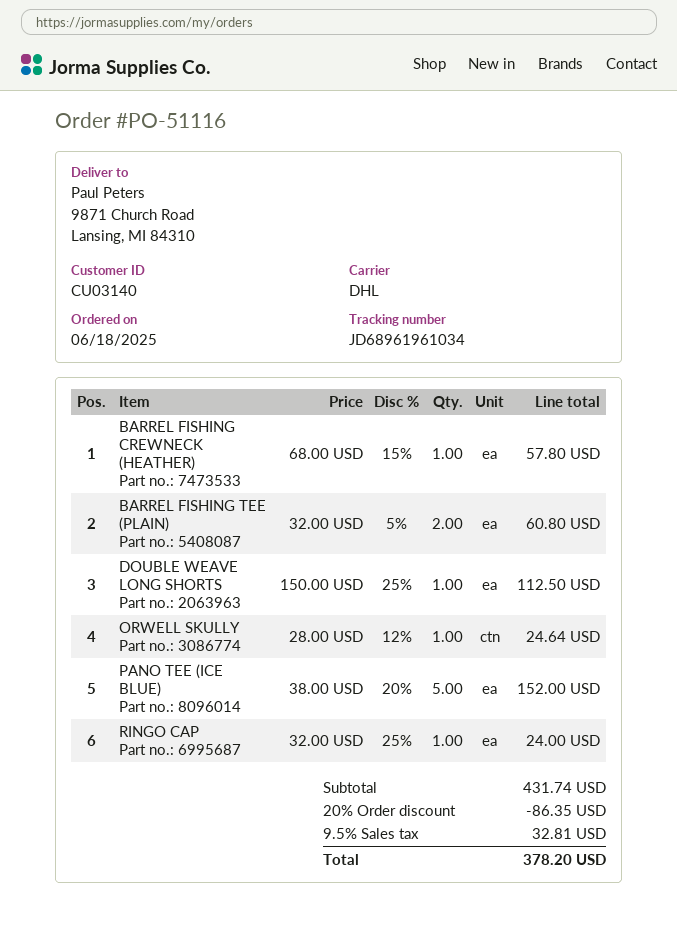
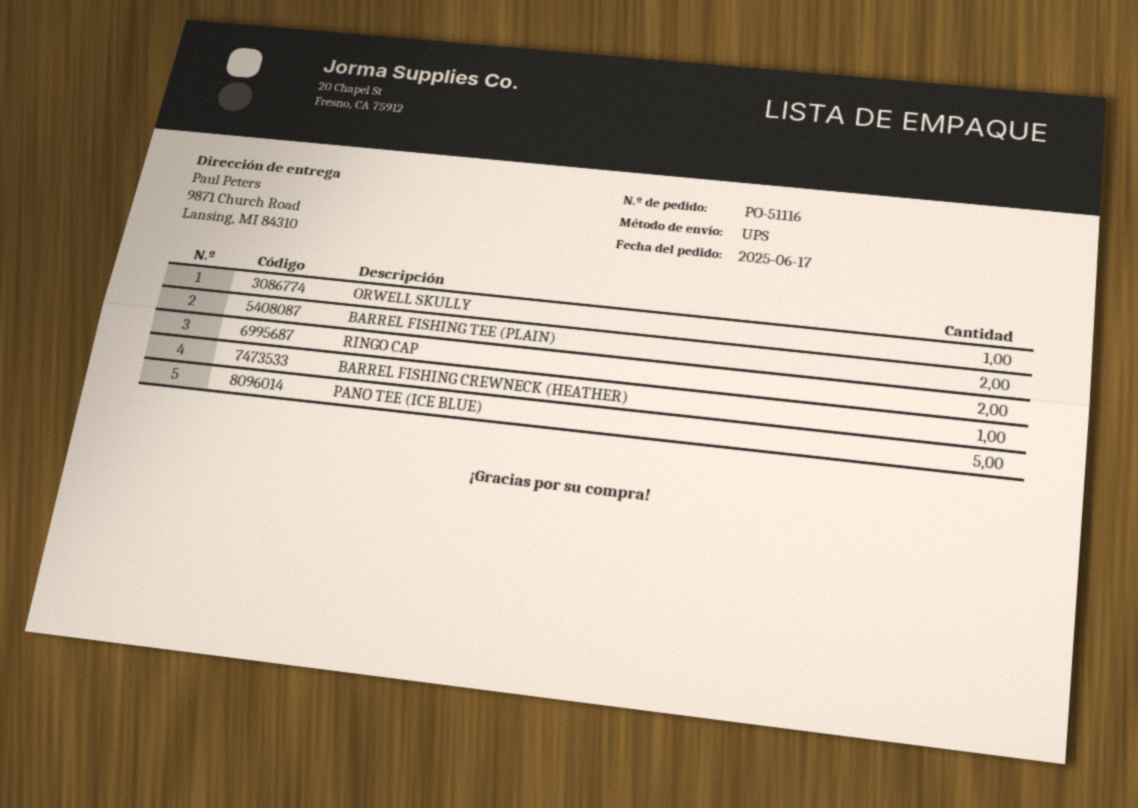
order date: 2025-06-18 -> 2025-06-17
shipping method: DHL -> UPS
DOUBLE WEAVE LONG SHORTS: 1 -> none
RINGO CAP: 1 -> 2

